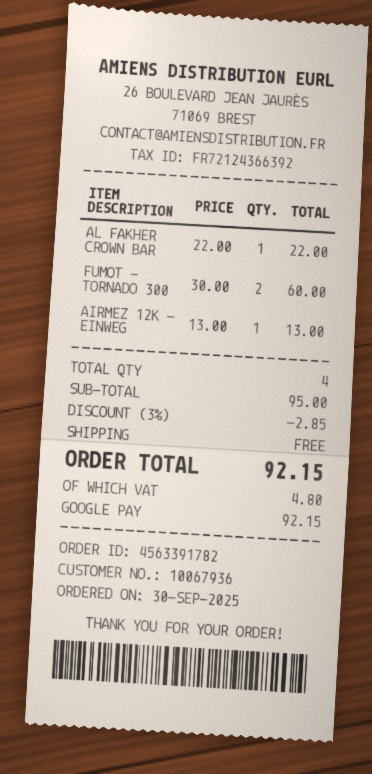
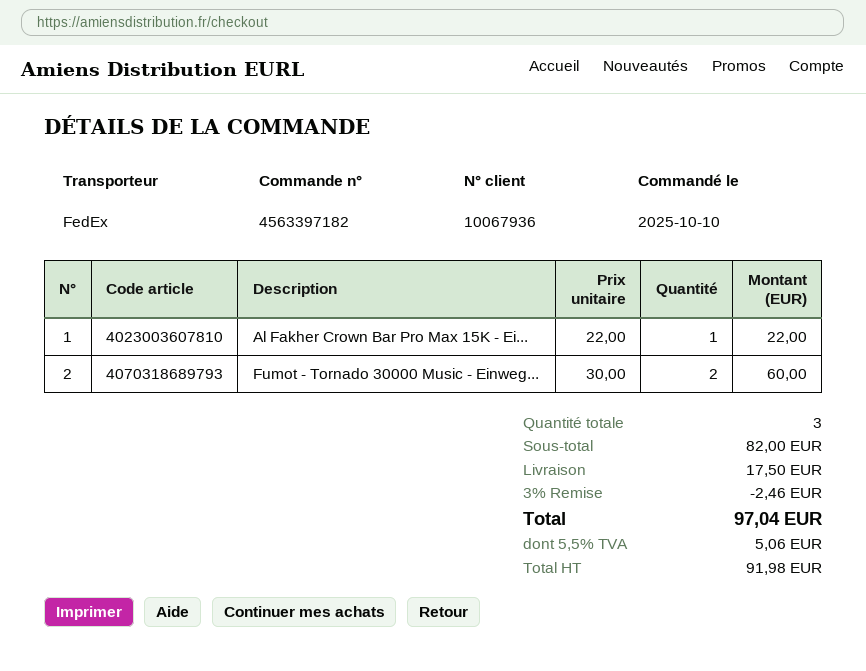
order number: 4563391782 -> 4563397182
order date: 2025-09-30 -> 2025-10-10
AIRMEZ 12K - EINWEG: 1 x 13.00 = 13.00 -> none
total quantity: 4 -> 3
subtotal: 95.00 -> 82.00
discount: 3% = 2.85 -> 3% = 2.46
shipping: 0.00 -> 17.50
tax: 4.80 -> 5.06
total: 92.15 -> 97.04

